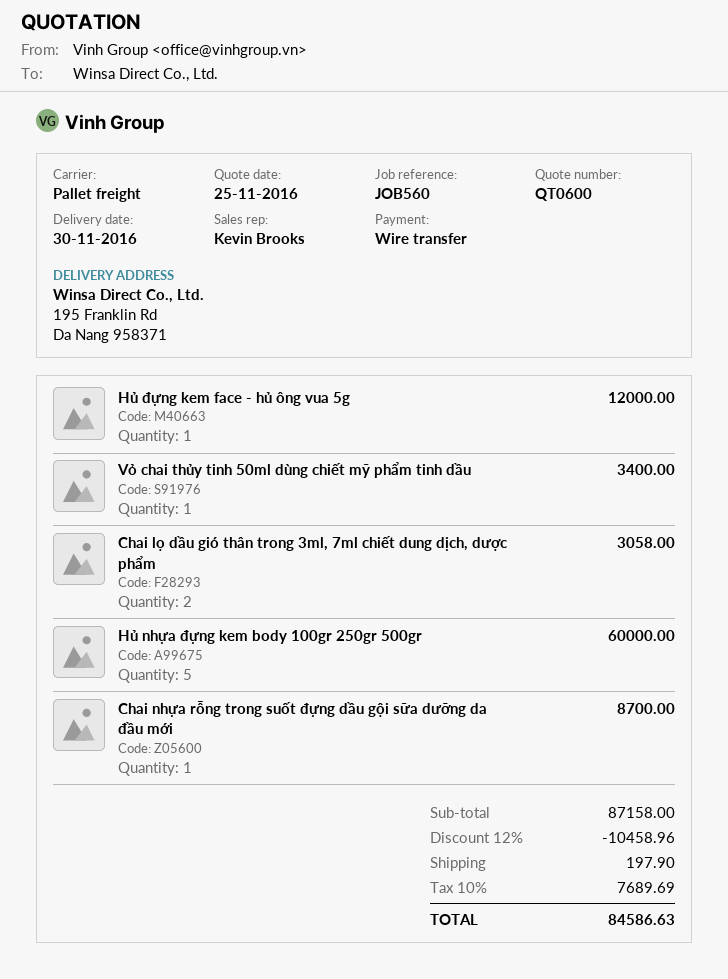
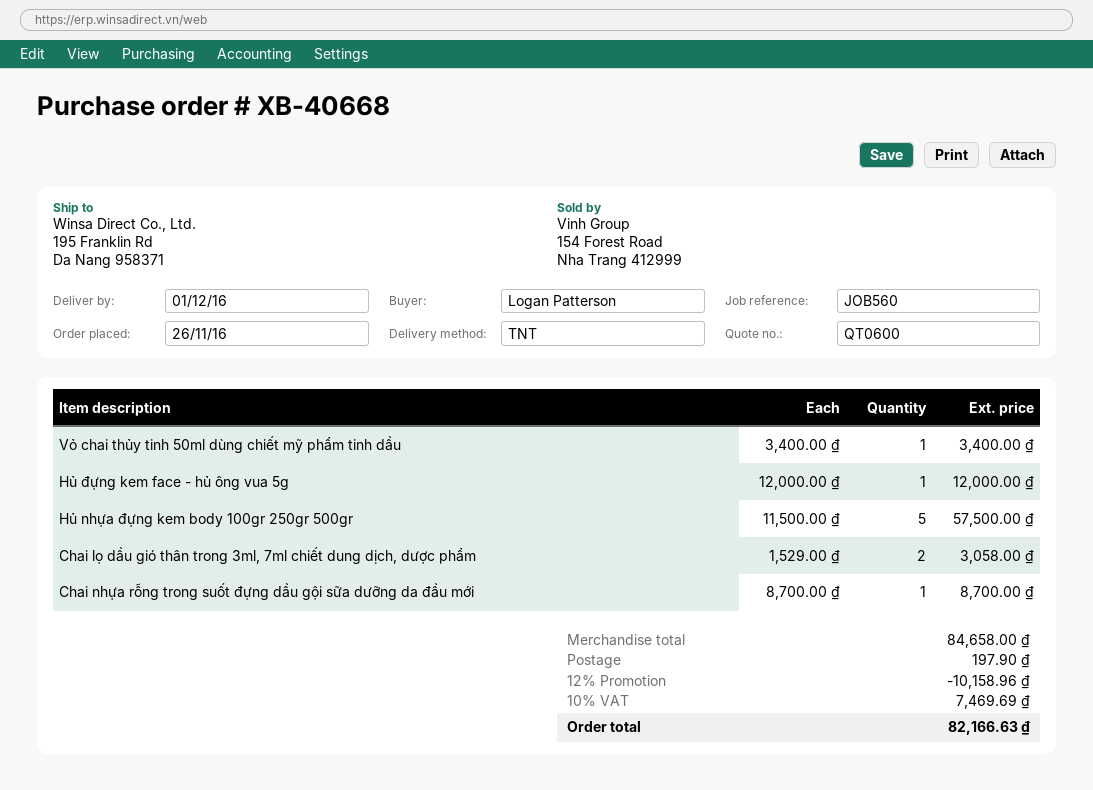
delivery date: 2016-11-30 -> 2016-12-01
shipping method: pallet freight -> TNT
Hủ nhựa đựng kem body 100gr 250gr 500gr: 5 for 60000.00 -> 5 for 57500.00
subtotal: 87158.00 -> 84658.00
discount: 12% = 10458.96 -> 12% = 10158.96
tax: 10% = 7689.69 -> 10% = 7469.69
total: 84586.63 -> 82166.63

